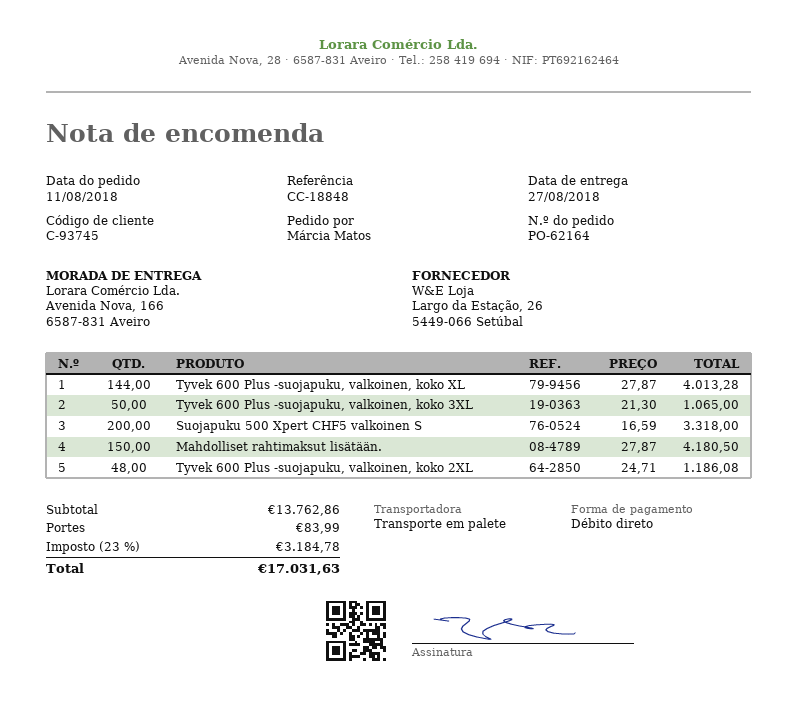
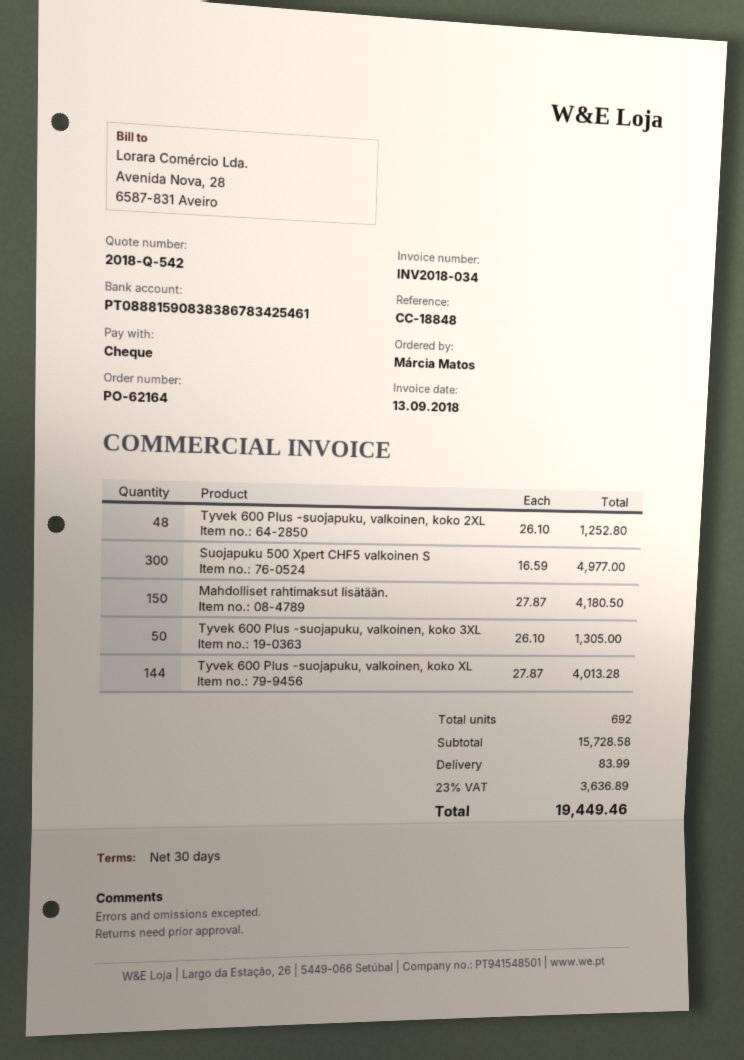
payment method: direct debit -> cheque
Tyvek 600 Plus -suojapuku, valkoinen, koko 3XL: 50 x 21.30 = 1065.00 -> 50 x 26.10 = 1305.00
Suojapuku 500 Xpert CHF5 valkoinen S: 200 x 16.59 = 3318.00 -> 300 x 16.59 = 4977.00
Tyvek 600 Plus -suojapuku, valkoinen, koko 2XL: 48 x 24.71 = 1186.08 -> 48 x 26.10 = 1252.80
subtotal: 13762.86 -> 15728.58
tax: 23% = 3184.78 -> 23% = 3636.89
total: 17031.63 -> 19449.46

